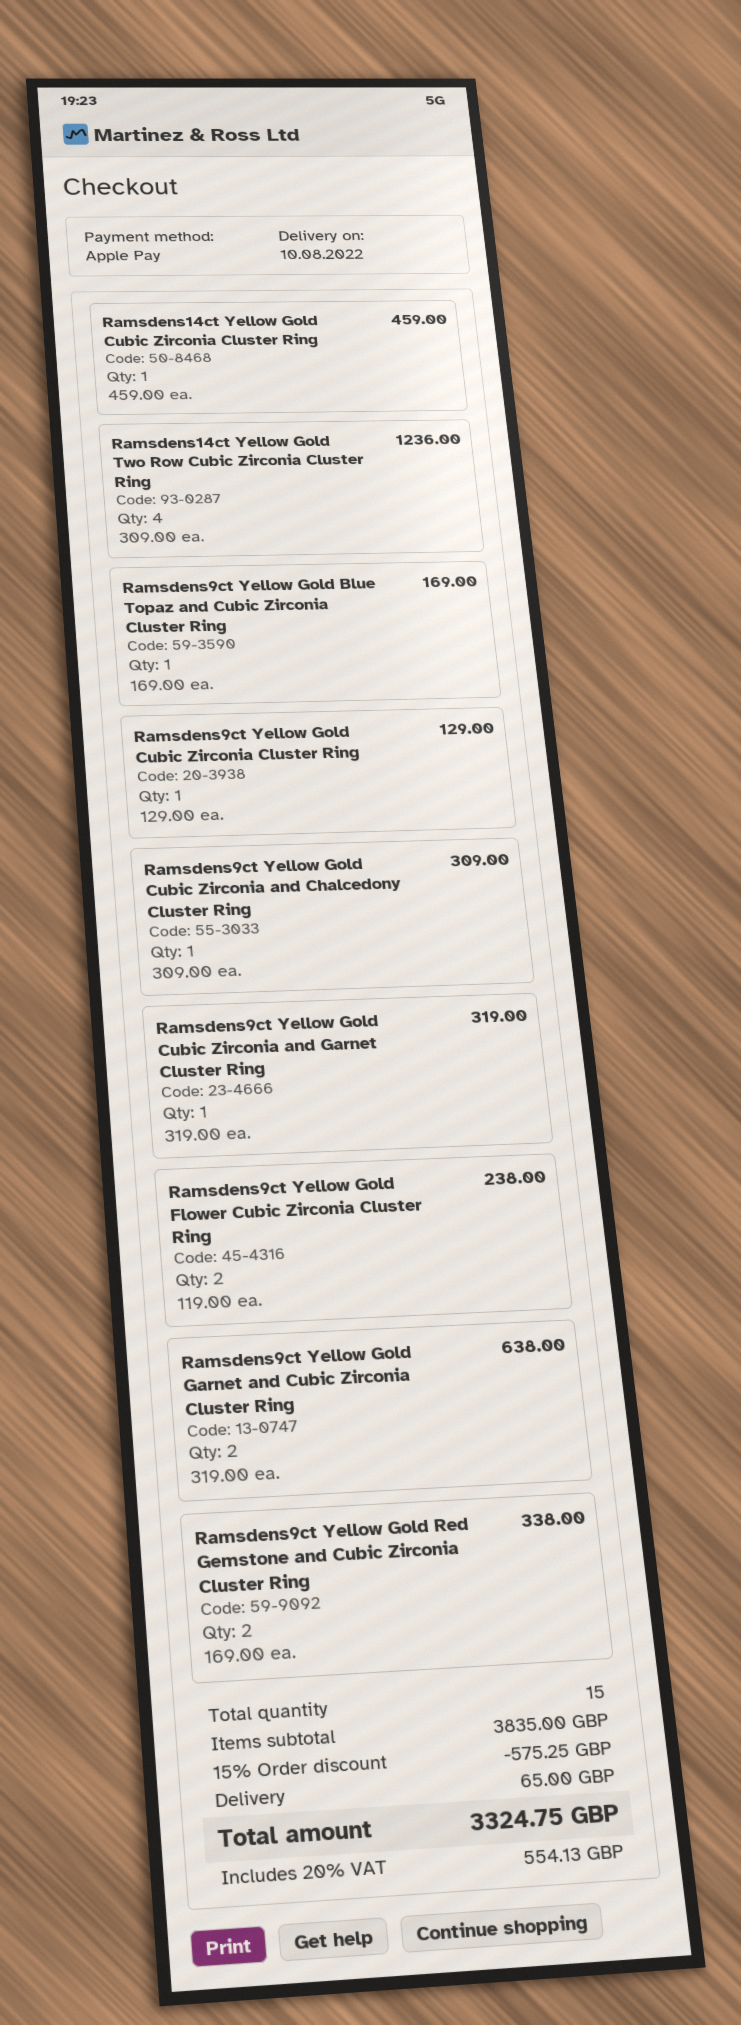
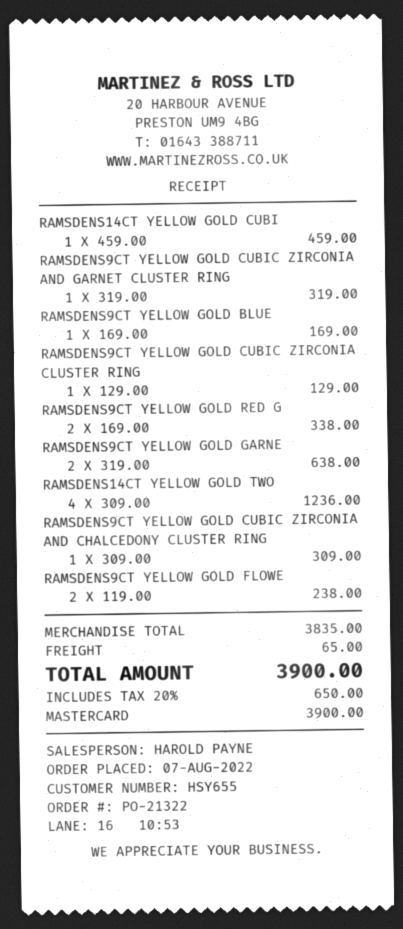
payment method: Apple Pay -> Mastercard
discount: 15% = 575.25 -> none
tax: 20% = 554.13 -> 20% = 650.00
total: 3324.75 -> 3900.00

